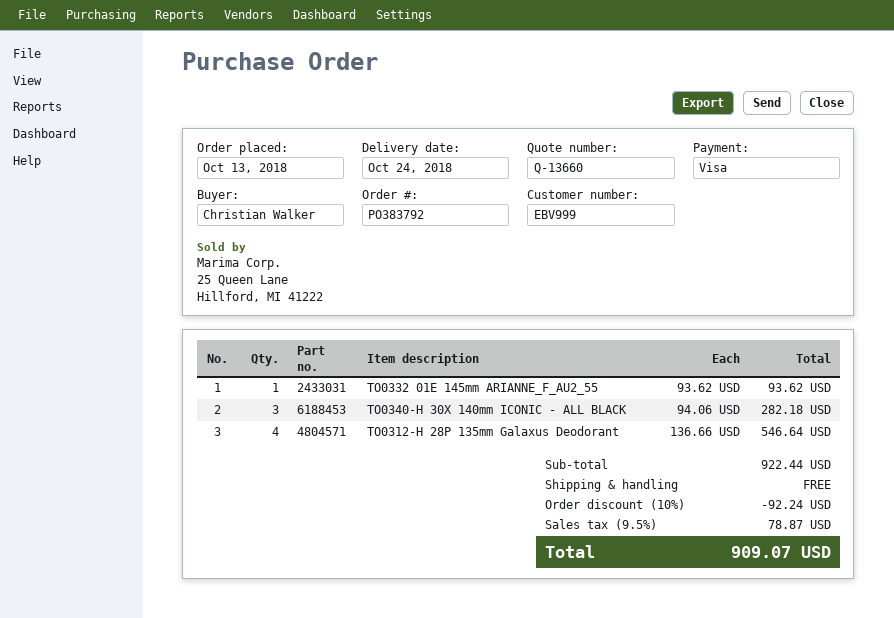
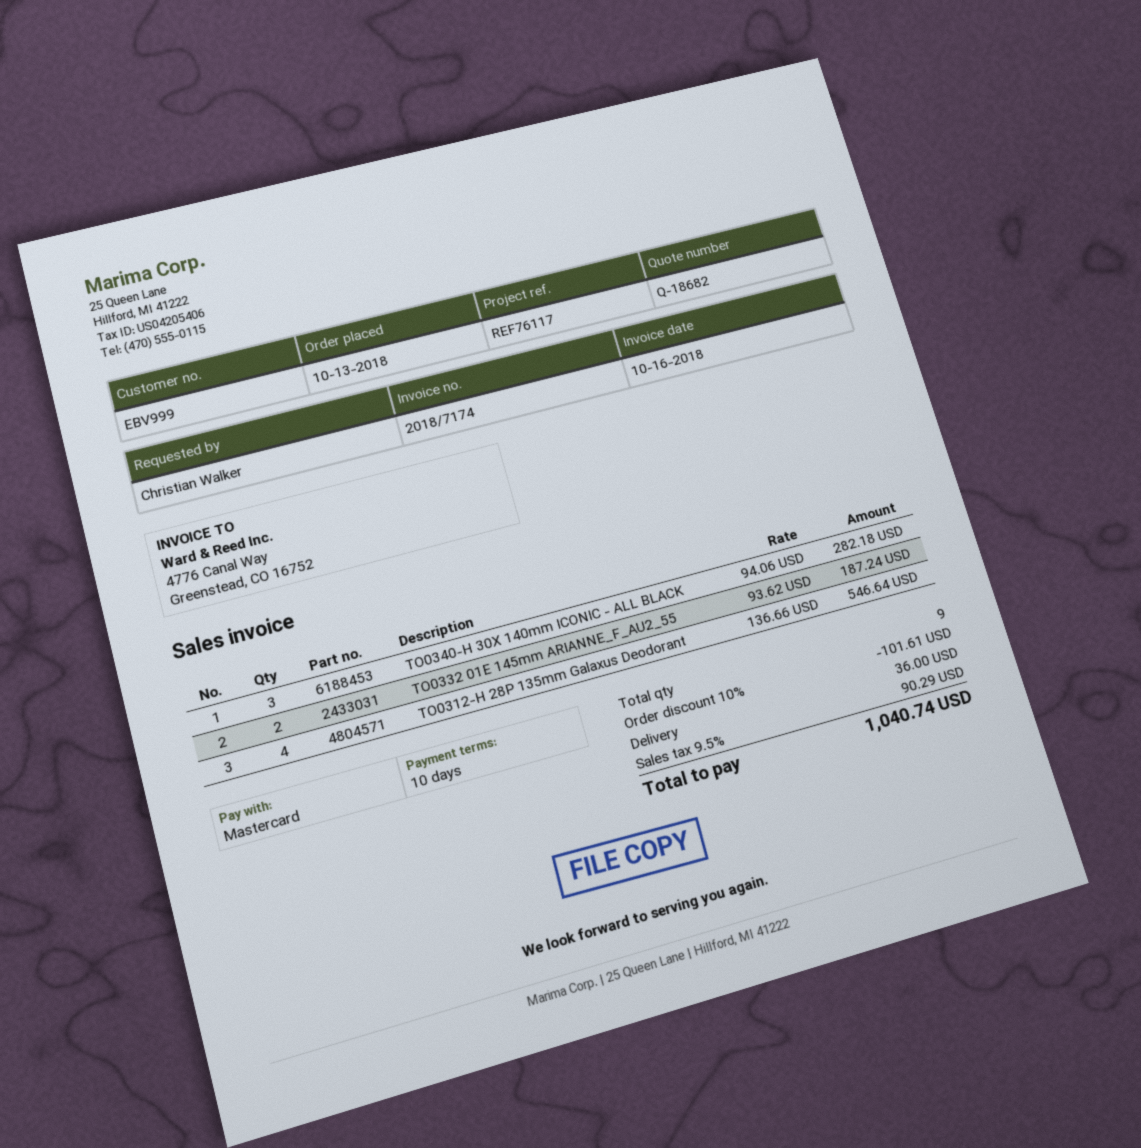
quote number: Q-13660 -> Q-18682
payment method: Visa -> Mastercard
TO0332 01E 145mm ARIANNE_F_AU2_55: 1 x 93.62 = 93.62 -> 2 x 93.62 = 187.24
discount: 10% = 92.24 -> 10% = 101.61
shipping: 0.00 -> 36.00
tax: 9.5% = 78.87 -> 9.5% = 90.29
total: 909.07 -> 1040.74

